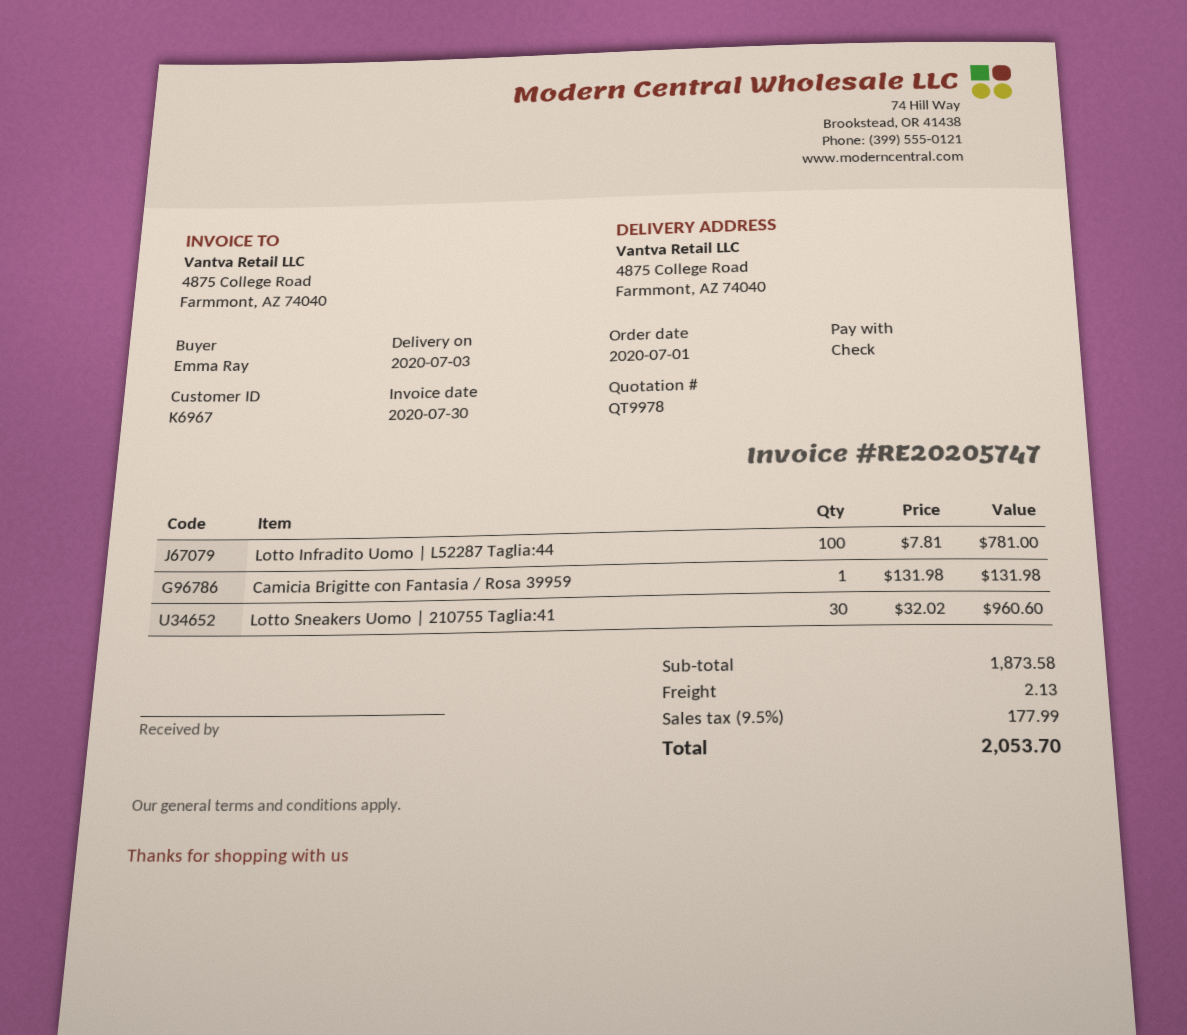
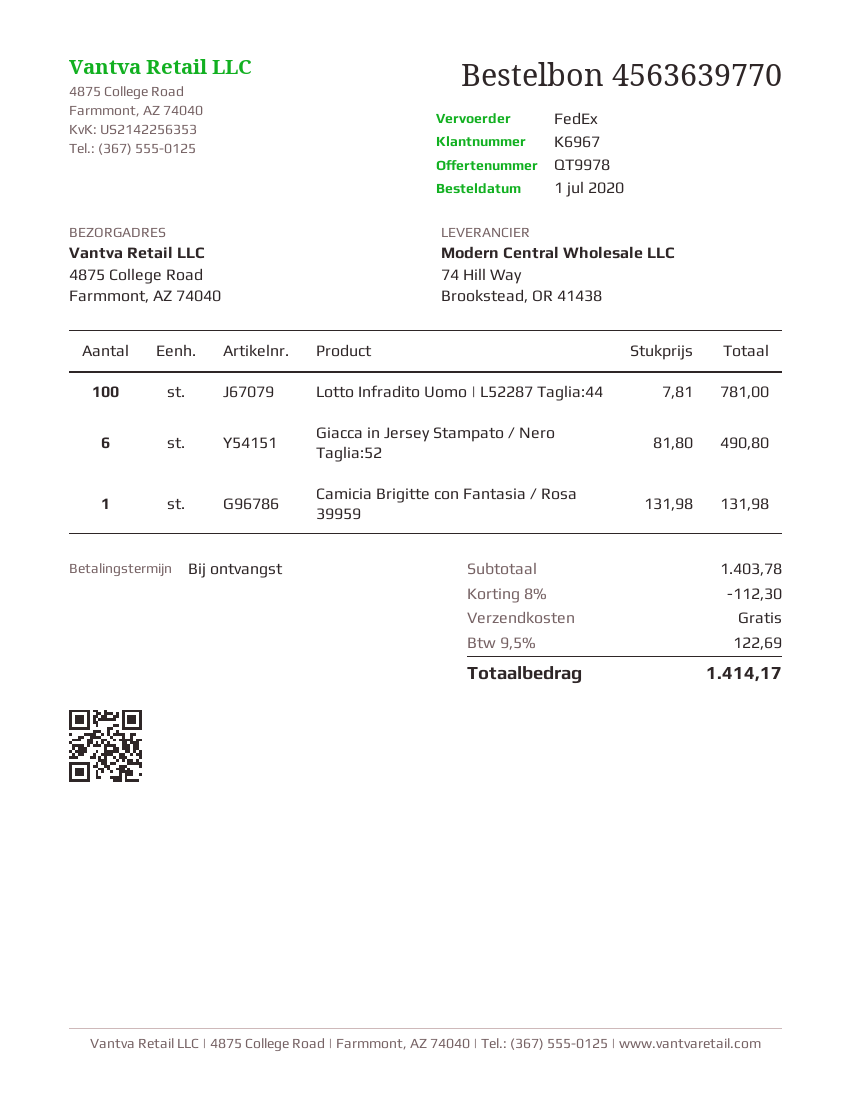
Lotto Sneakers Uomo | 210755 Taglia:41: 30 x 32.02 = 960.60 -> none
Giacca in Jersey Stampato / Nero Taglia:52: none -> 6 x 81.80 = 490.80
subtotal: 1873.58 -> 1403.78
discount: none -> 8% = 112.30
shipping: 2.13 -> 0.00
tax: 9.5% = 177.99 -> 9.5% = 122.69
total: 2053.70 -> 1414.17

